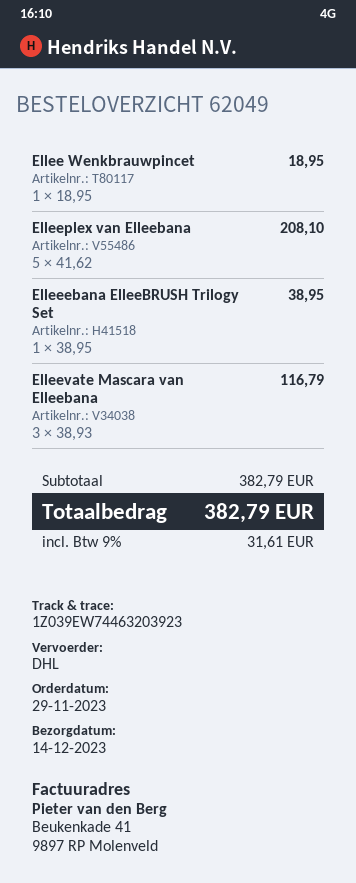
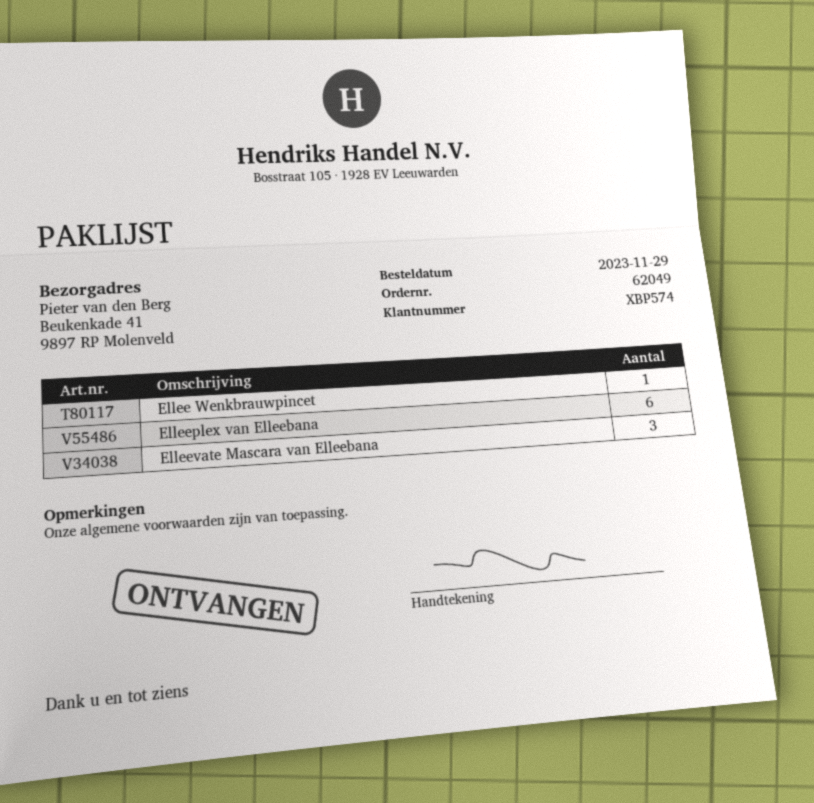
Elleeplex van Elleebana: 5 -> 6
Elleeebana ElleeBRUSH Trilogy Set: 1 -> none

